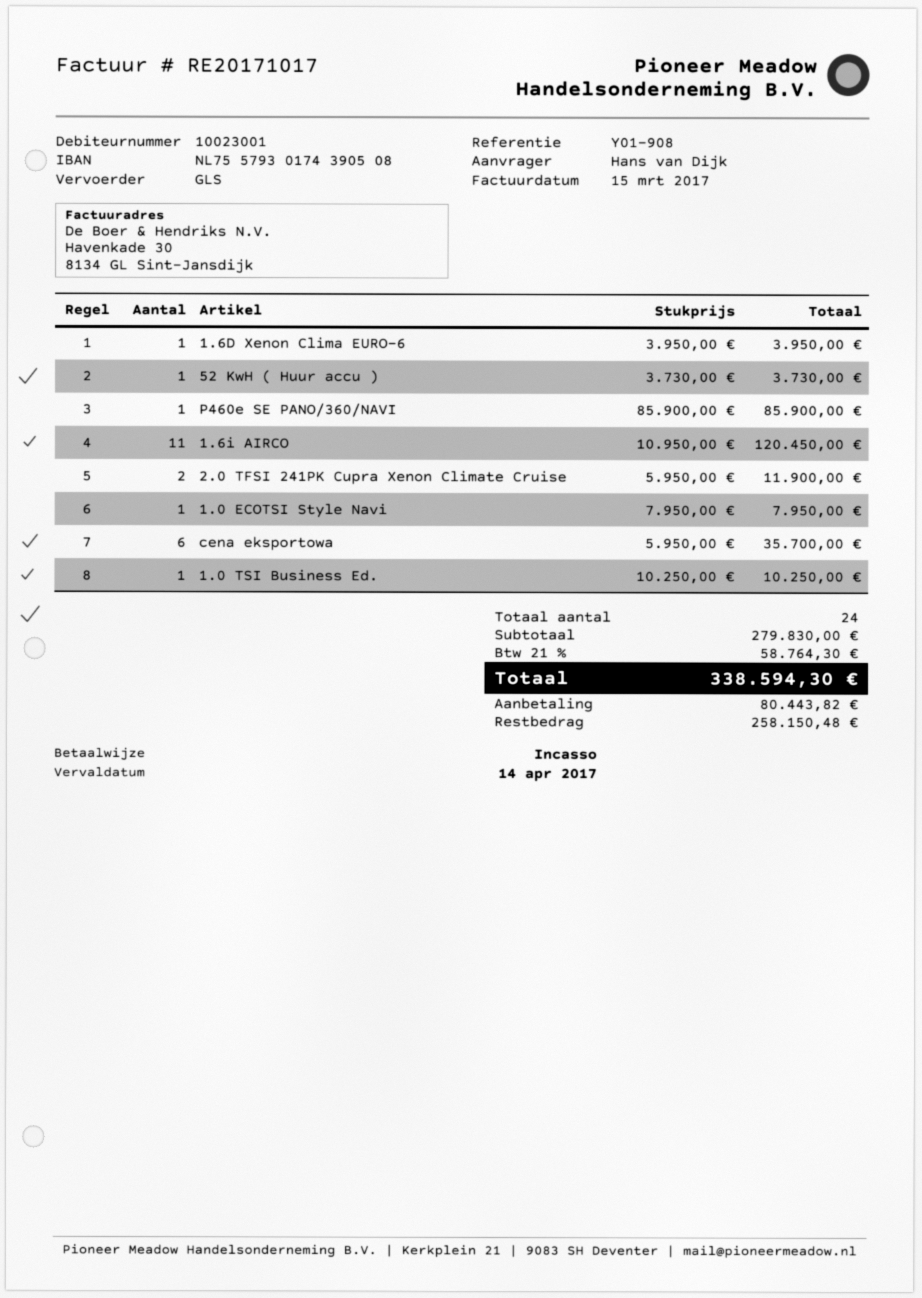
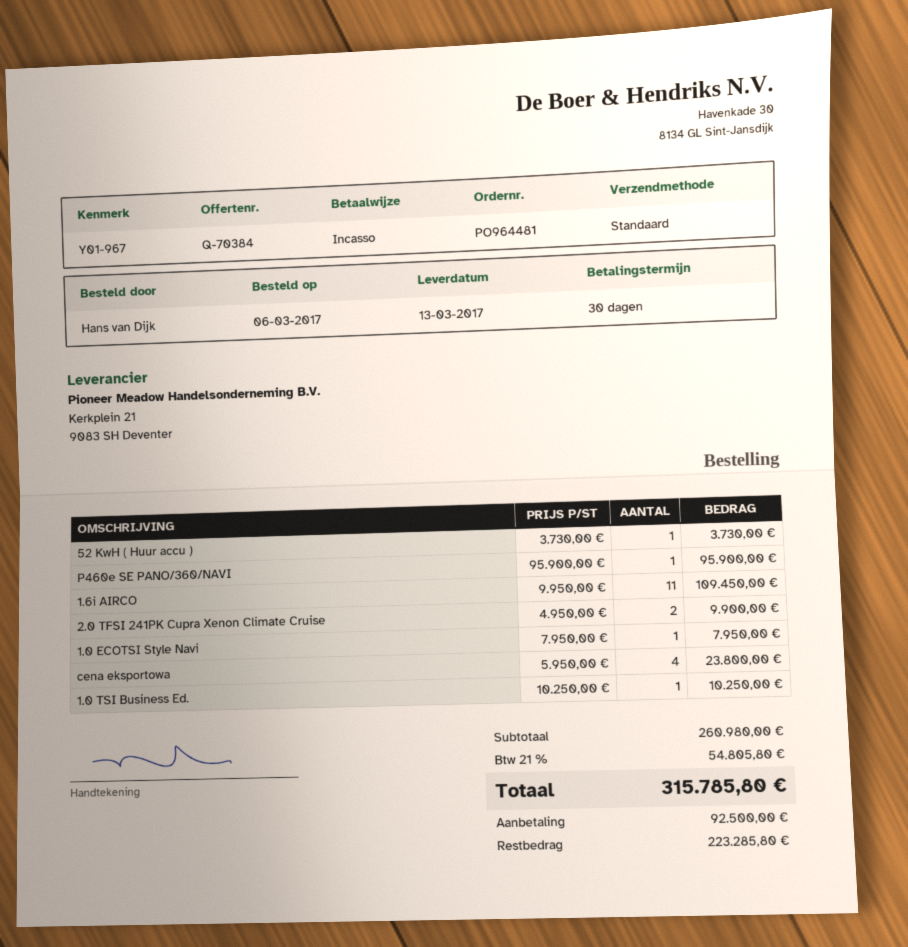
reference: Y01-908 -> Y01-967
shipping method: GLS -> standard
1.6D Xenon Clima EURO-6: 1 x 3950.00 = 3950.00 -> none
P460e SE PANO/360/NAVI: 1 x 85900.00 = 85900.00 -> 1 x 95900.00 = 95900.00
1.6i AIRCO: 11 x 10950.00 = 120450.00 -> 11 x 9950.00 = 109450.00
2.0 TFSI 241PK Cupra Xenon Climate Cruise: 2 x 5950.00 = 11900.00 -> 2 x 4950.00 = 9900.00
cena eksportowa: 6 x 5950.00 = 35700.00 -> 4 x 5950.00 = 23800.00
subtotal: 279830.00 -> 260980.00
tax: 21% = 58764.30 -> 21% = 54805.80
total: 338594.30 -> 315785.80
deposit: 80443.82 -> 92500.00
balance: 258150.48 -> 223285.80

